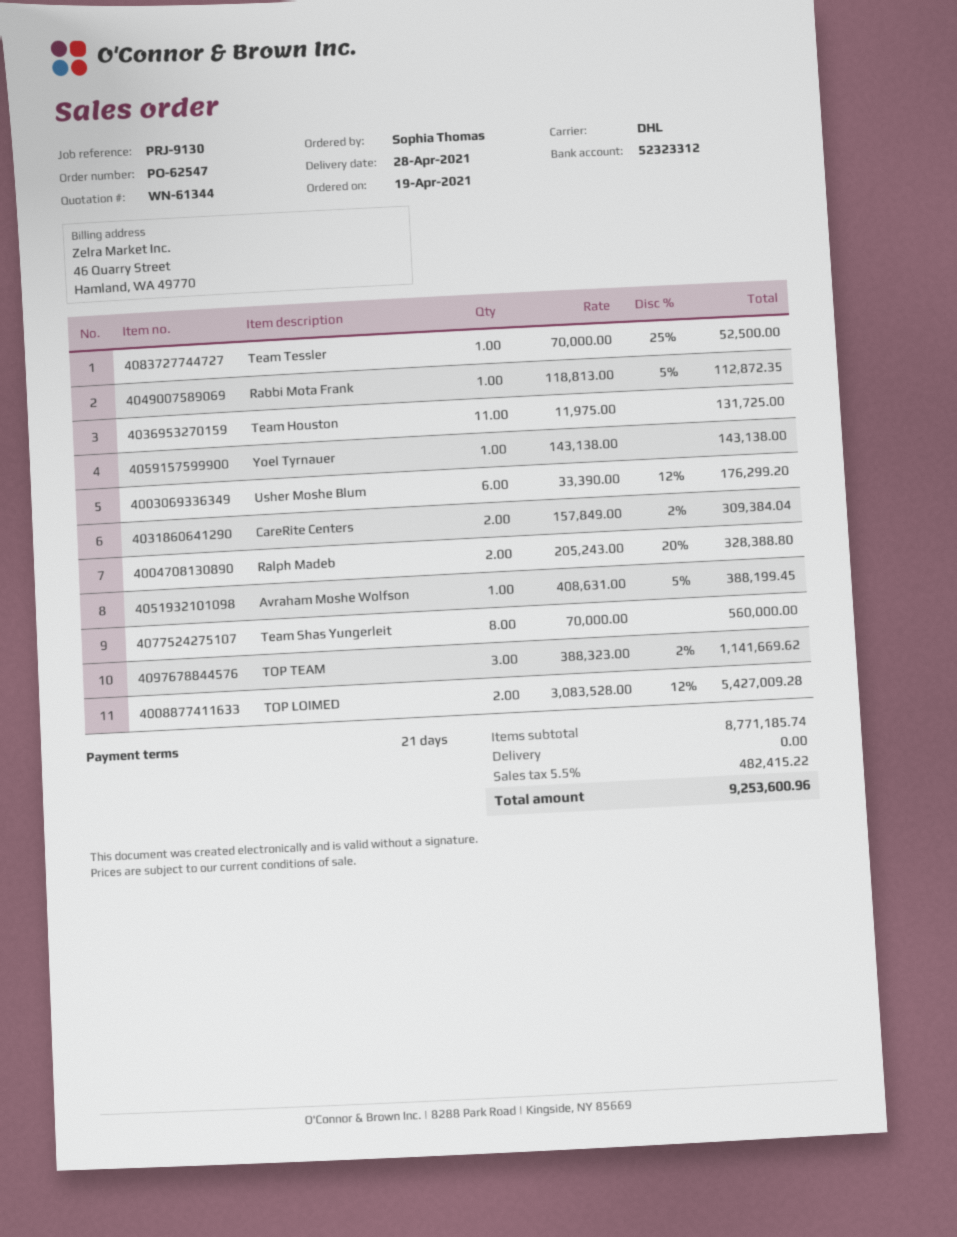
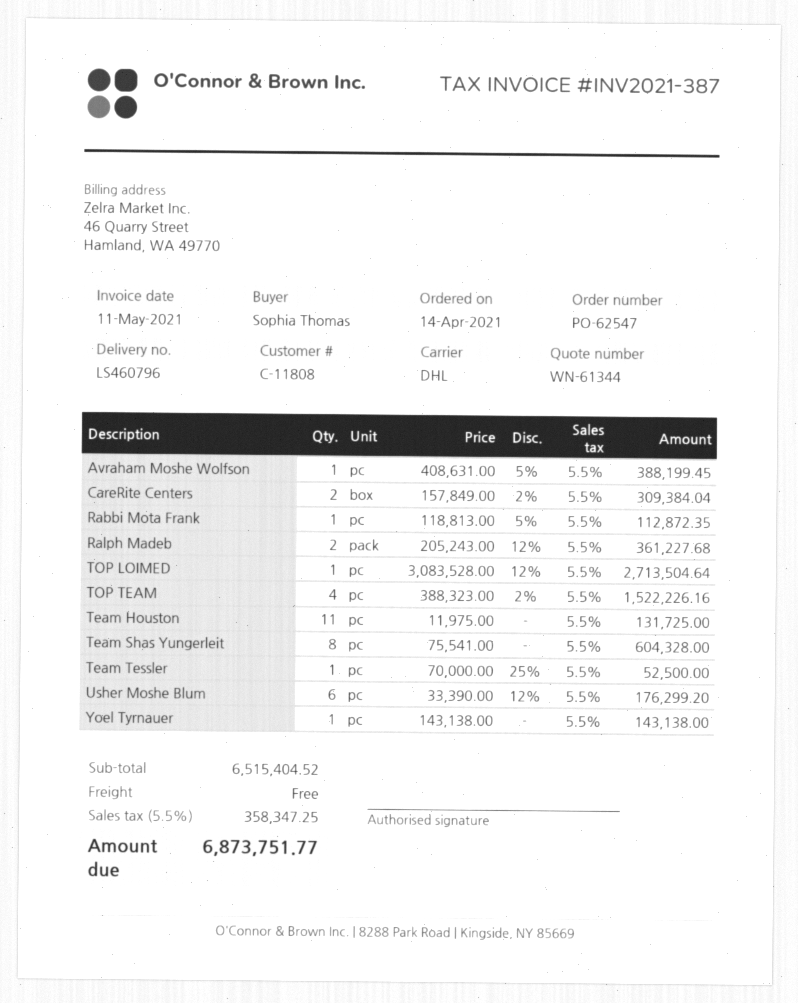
order date: 2021-04-19 -> 2021-04-14
Ralph Madeb: 2 x 205243.00 - 20% = 328388.80 -> 2 x 205243.00 - 12% = 361227.68
Team Shas Yungerleit: 8 x 70000.00 = 560000.00 -> 8 x 75541.00 = 604328.00
TOP TEAM: 3 x 388323.00 - 2% = 1141669.62 -> 4 x 388323.00 - 2% = 1522226.16
TOP LOIMED: 2 x 3083528.00 - 12% = 5427009.28 -> 1 x 3083528.00 - 12% = 2713504.64
subtotal: 8771185.74 -> 6515404.52
tax: 5.5% = 482415.22 -> 5.5% = 358347.25
total: 9253600.96 -> 6873751.77

